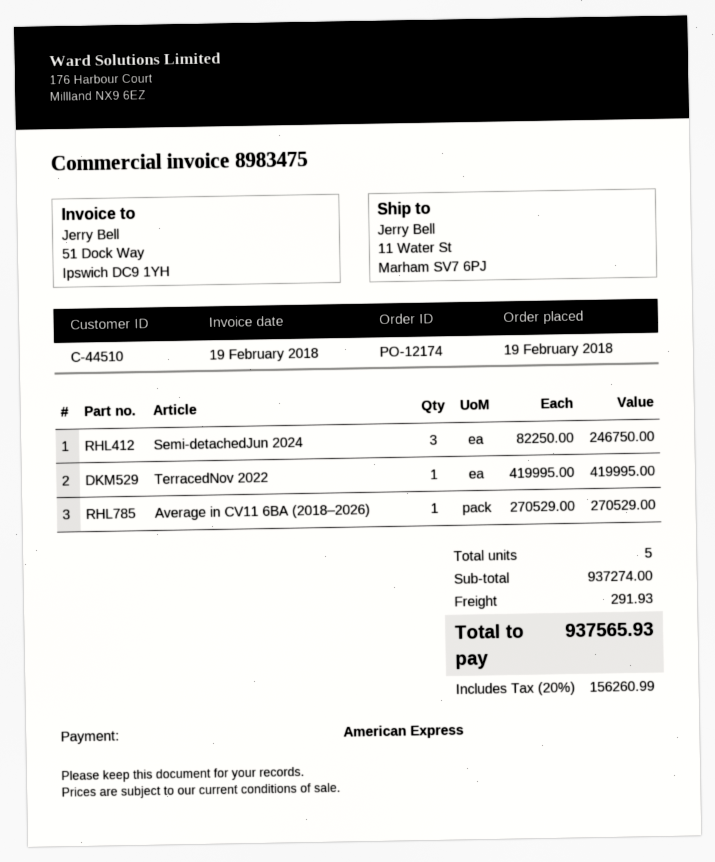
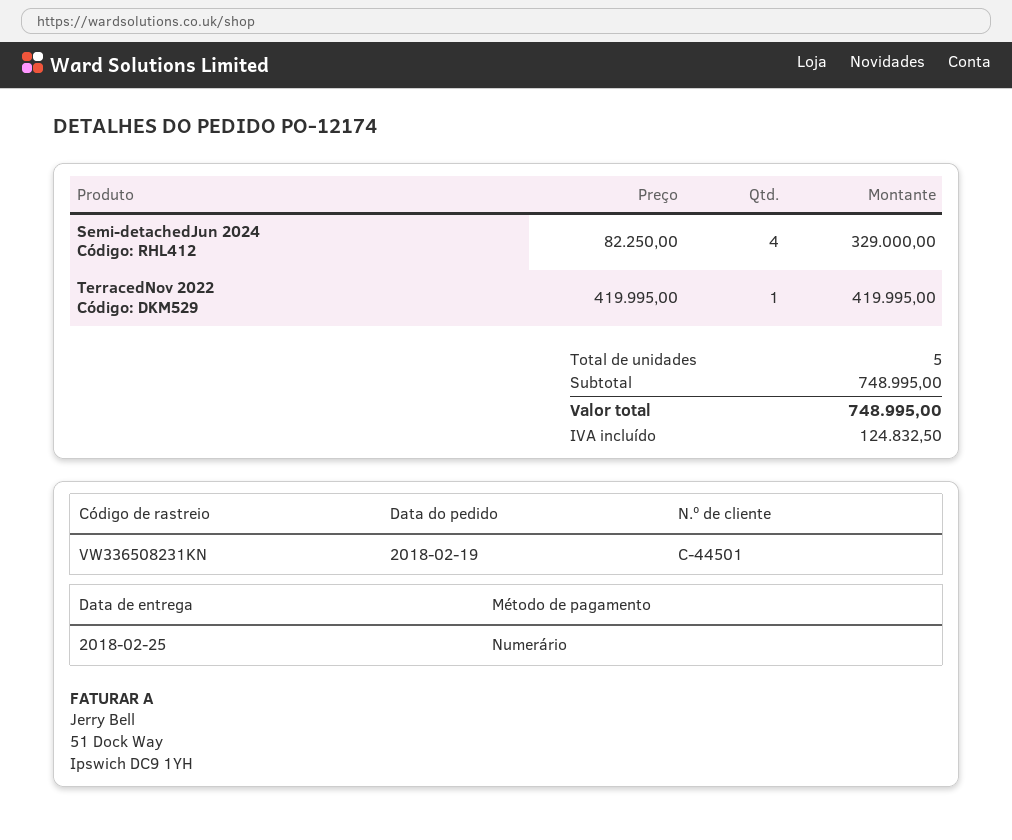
customer number: C-44510 -> C-44501
payment method: American Express -> cash
Semi-detachedJun 2024: 3 x 82250.00 = 246750.00 -> 4 x 82250.00 = 329000.00
Average in CV11 6BA (2018–2026): 1 x 270529.00 = 270529.00 -> none
subtotal: 937274.00 -> 748995.00
shipping: 291.93 -> none
tax: 156260.99 -> 124832.50
total: 937565.93 -> 748995.00

